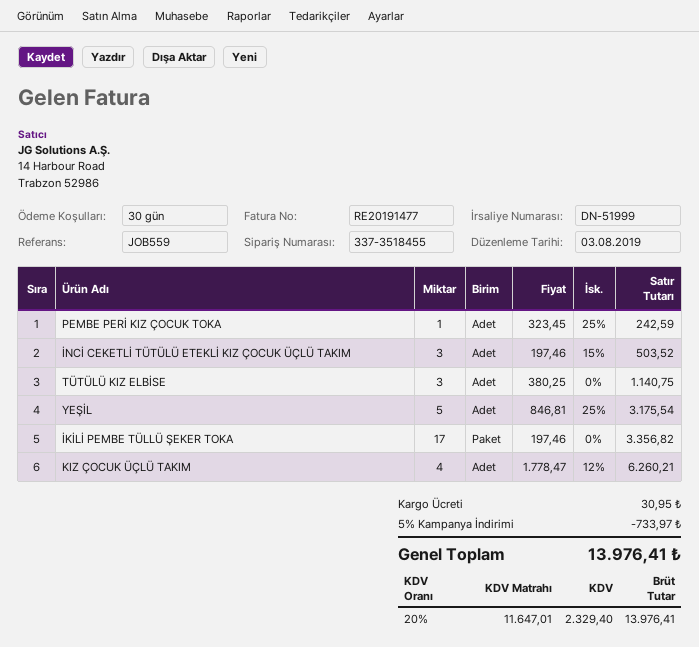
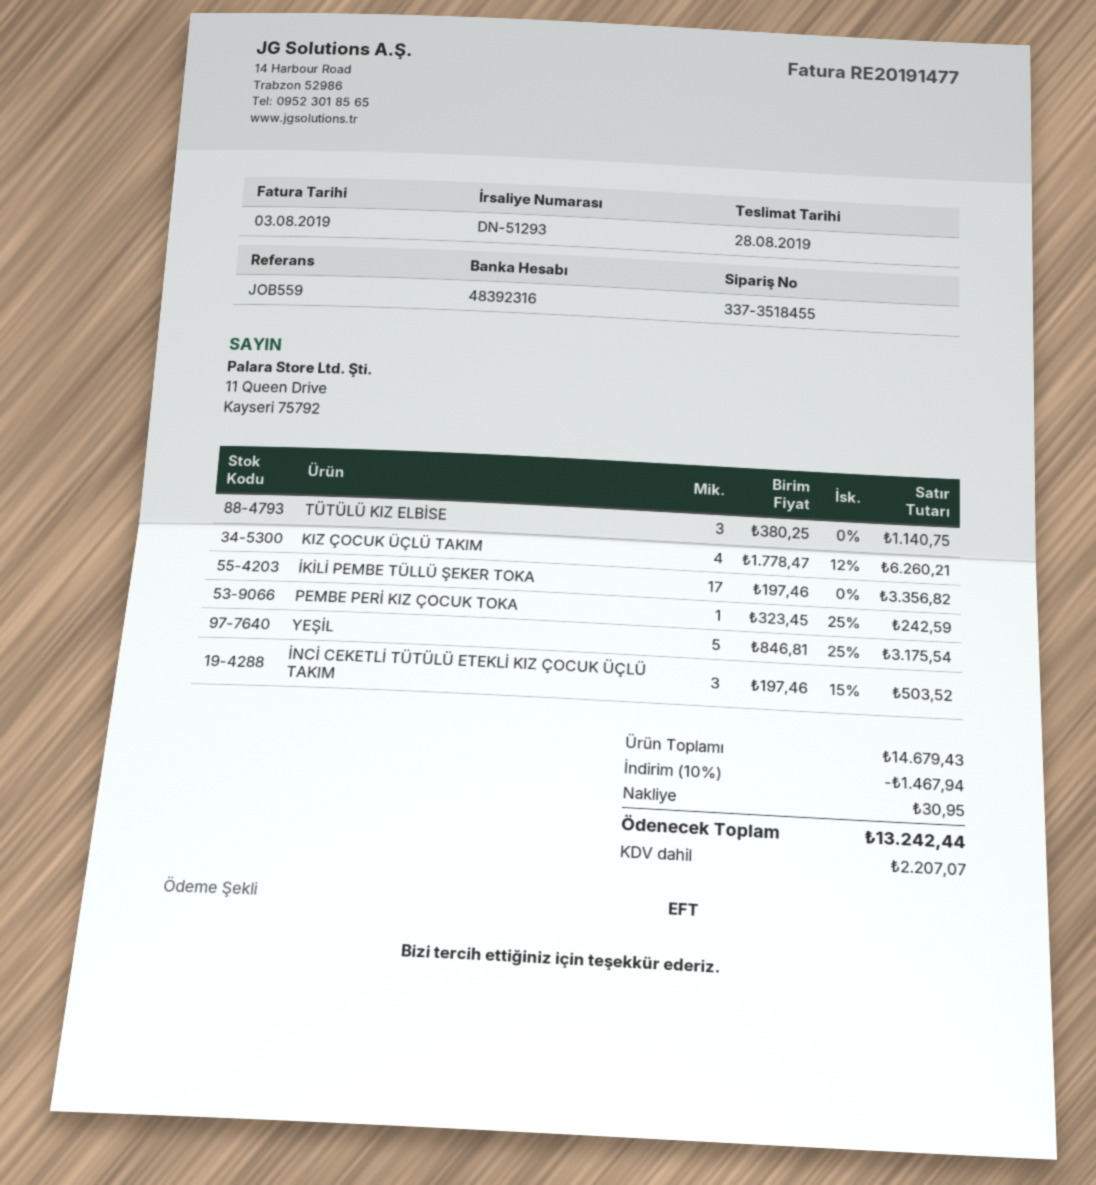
delivery note number: DN-51999 -> DN-51293
discount: 5% = 733.97 -> 10% = 1467.94
tax: 2329.40 -> 2207.07
total: 13976.41 -> 13242.44

